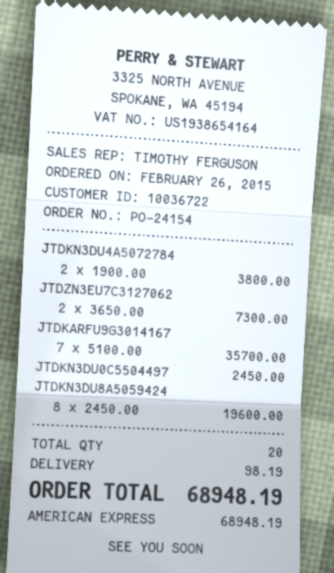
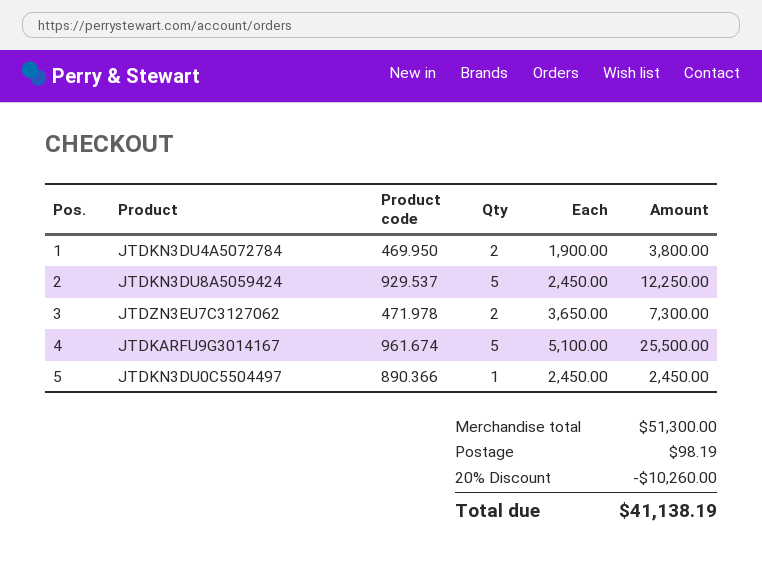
JTDKARFU9G3014167: 7 x 5100.00 = 35700.00 -> 5 x 5100.00 = 25500.00
JTDKN3DU8A5059424: 8 x 2450.00 = 19600.00 -> 5 x 2450.00 = 12250.00
discount: none -> 20% = 10260.00
total: 68948.19 -> 41138.19

